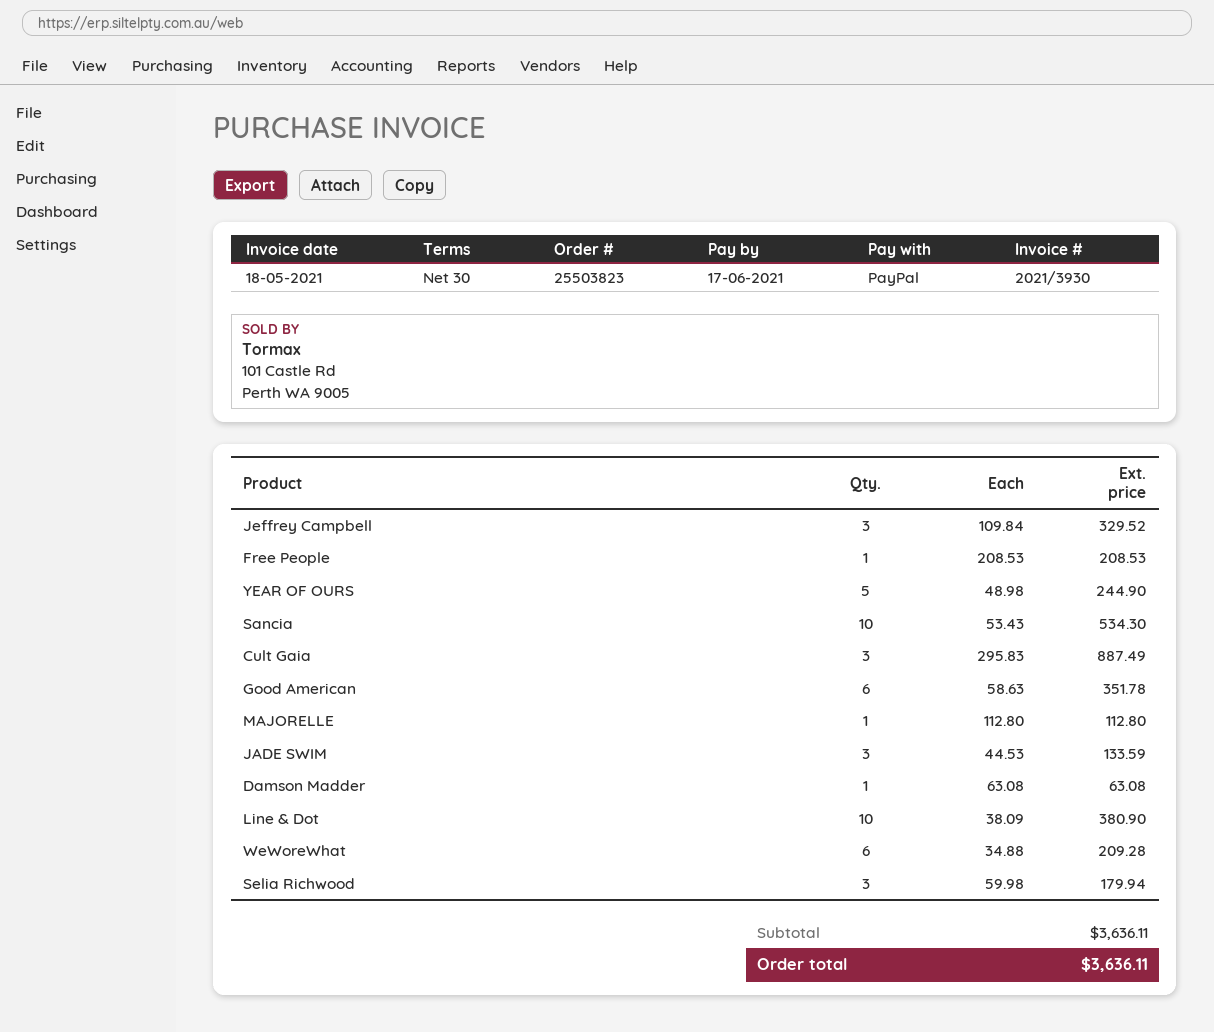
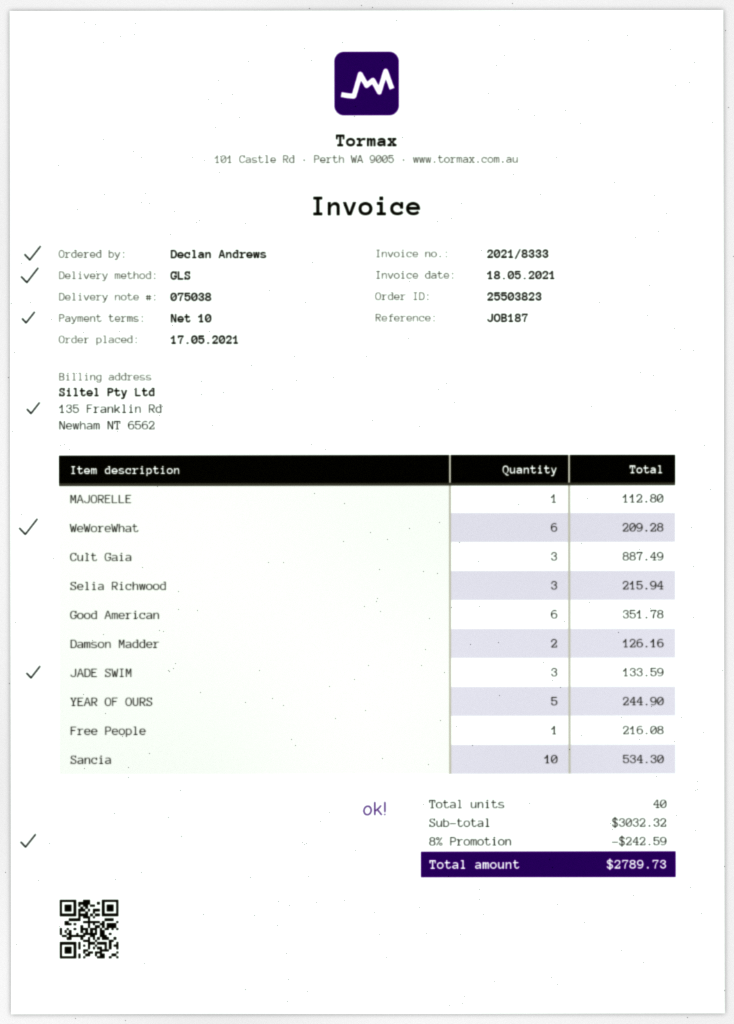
invoice number: 2021/3930 -> 2021/8333
payment terms: 30 days -> 10 days
Jeffrey Campbell: 3 for 329.52 -> none
Free People: 1 for 208.53 -> 1 for 216.08
Damson Madder: 1 for 63.08 -> 2 for 126.16
Line & Dot: 10 for 380.90 -> none
Selia Richwood: 3 for 179.94 -> 3 for 215.94
subtotal: 3636.11 -> 3032.32
discount: none -> 8% = 242.59
total: 3636.11 -> 2789.73

